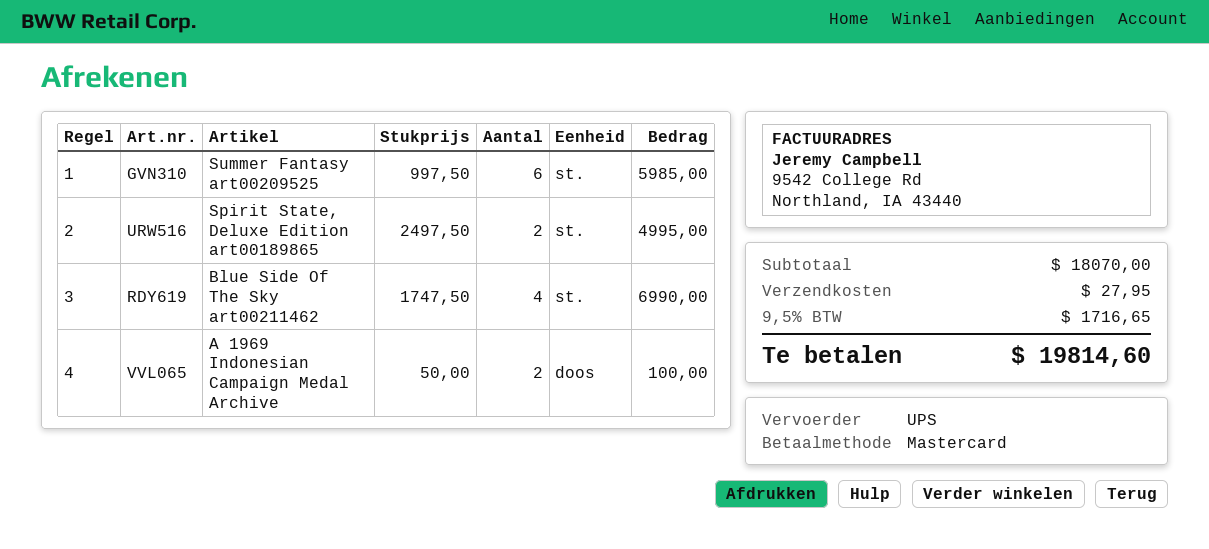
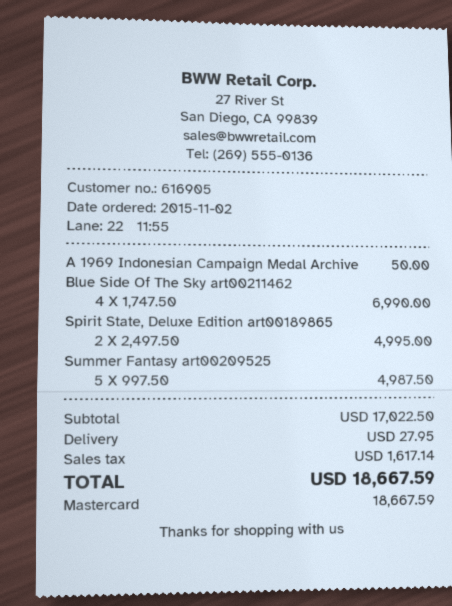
Summer Fantasy art00209525: 6 x 997.50 = 5985.00 -> 5 x 997.50 = 4987.50
A 1969 Indonesian Campaign Medal Archive: 2 x 50.00 = 100.00 -> 1 x 50.00 = 50.00
subtotal: 18070.00 -> 17022.50
tax: 1716.65 -> 1617.14
total: 19814.60 -> 18667.59

